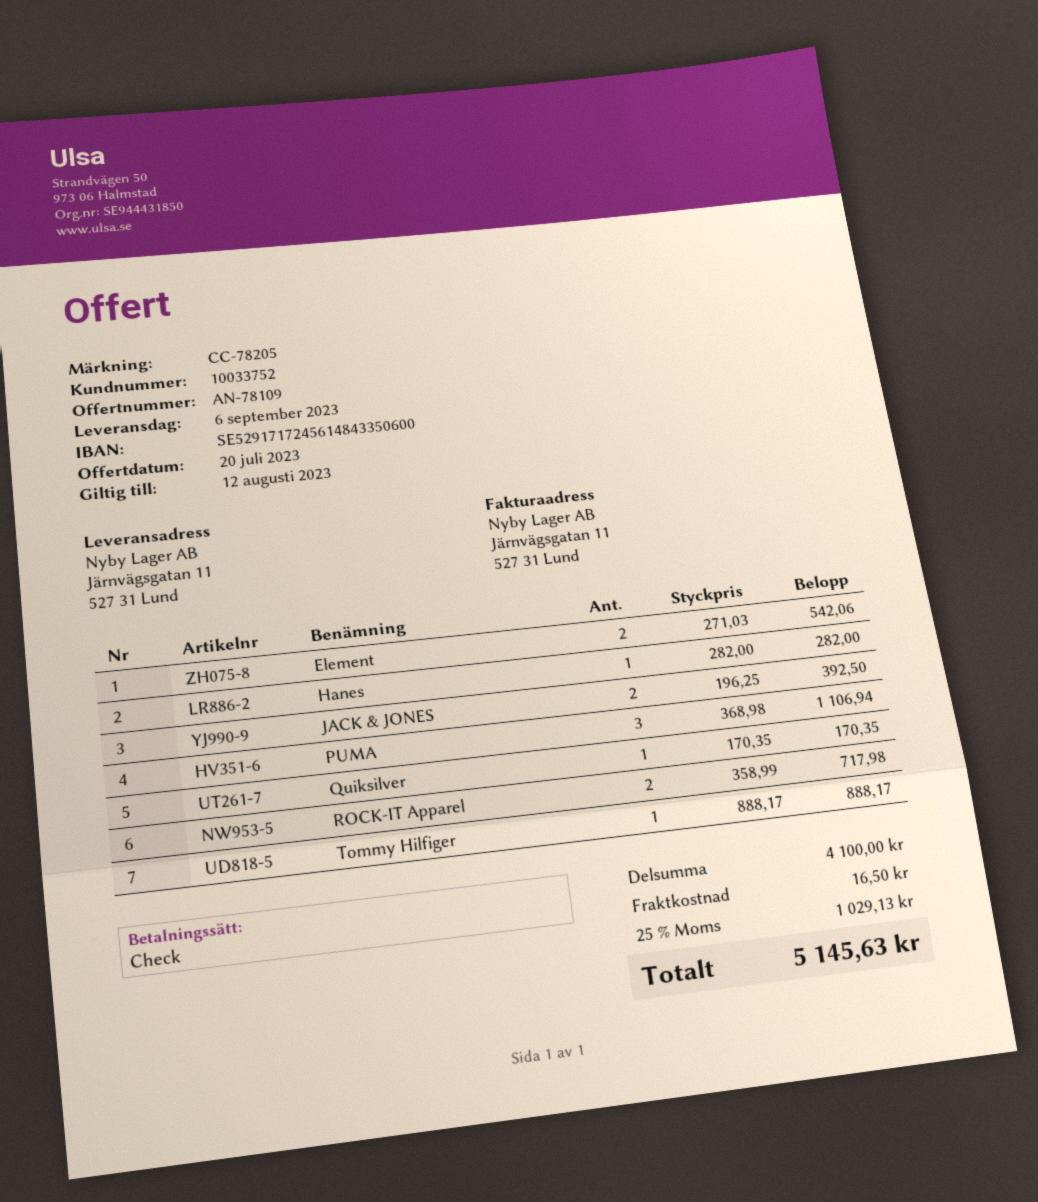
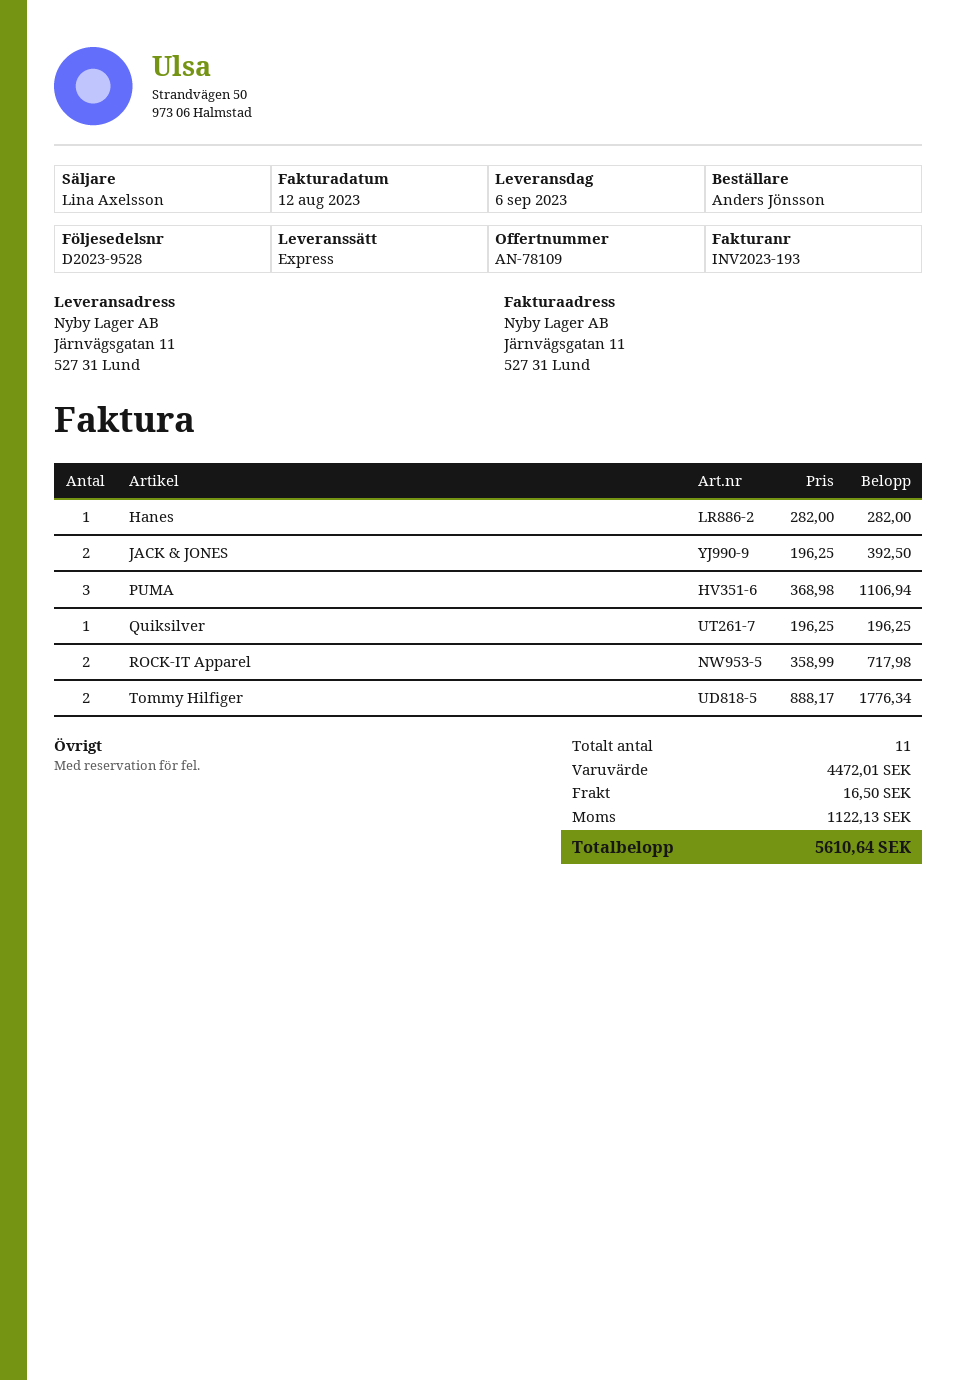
Element: 2 x 271.03 = 542.06 -> none
Quiksilver: 1 x 170.35 = 170.35 -> 1 x 196.25 = 196.25
Tommy Hilfiger: 1 x 888.17 = 888.17 -> 2 x 888.17 = 1776.34
subtotal: 4100.00 -> 4472.01
tax: 1029.13 -> 1122.13
total: 5145.63 -> 5610.64

